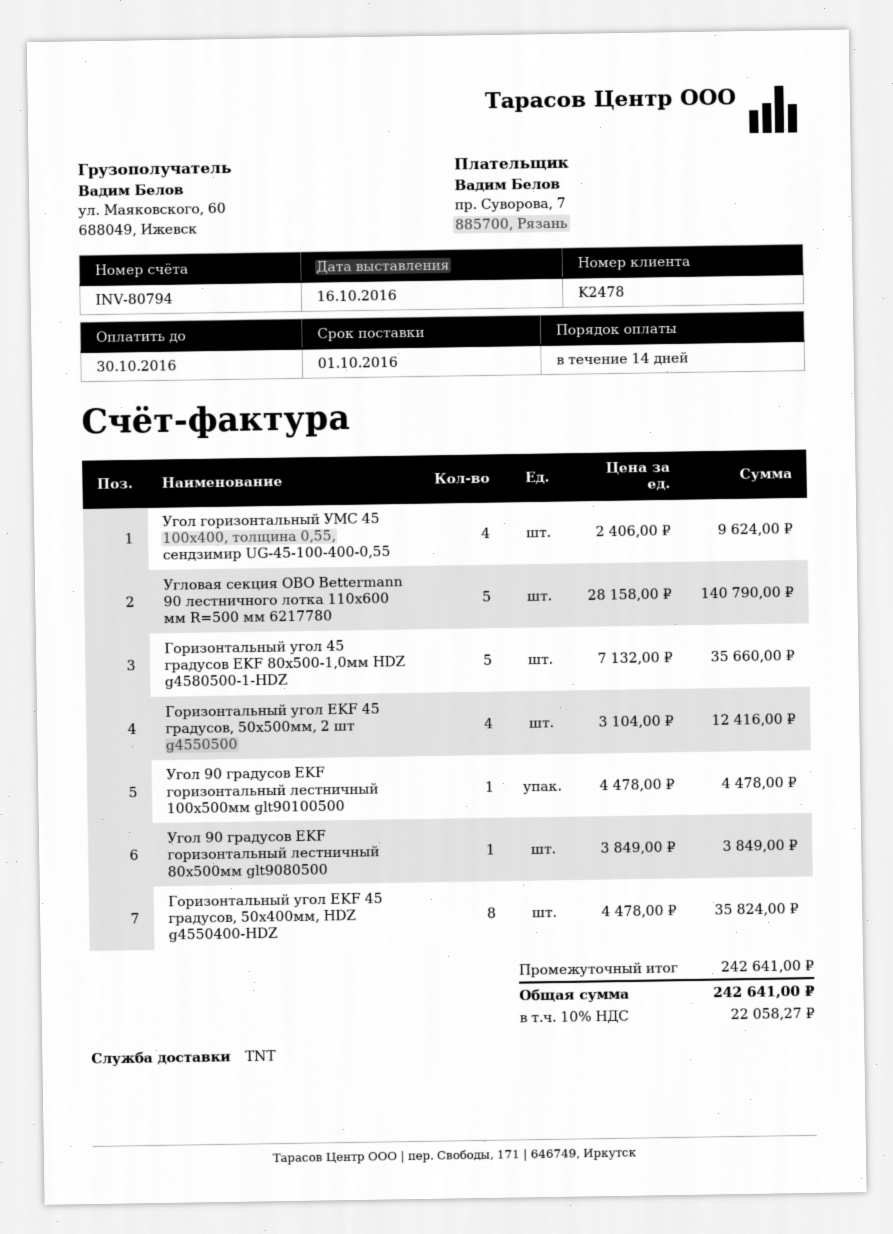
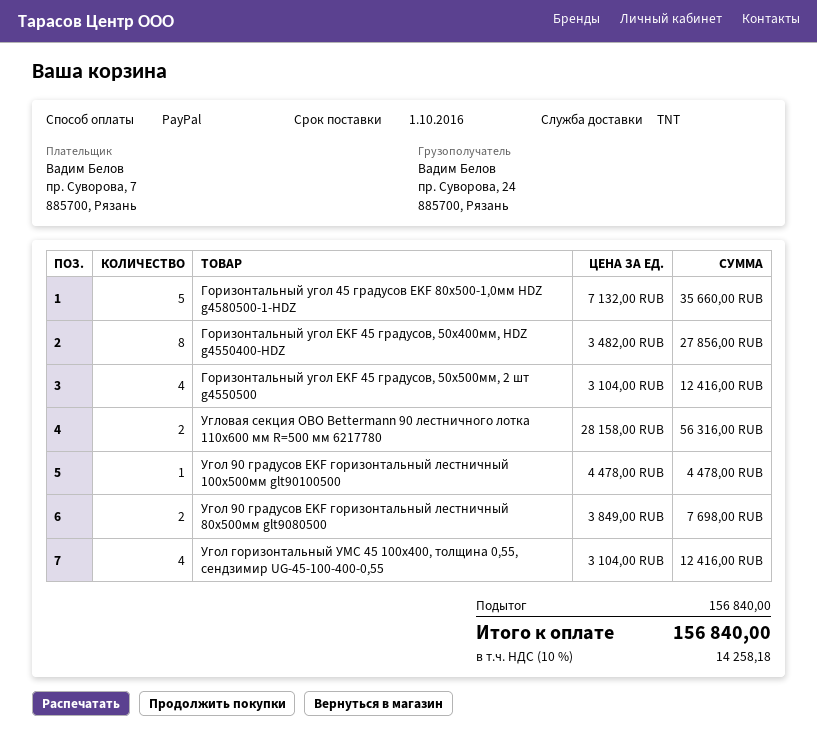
ship to: ул. Маяковского, 60, 688049, Ижевск -> пр. Суворова, 24, 885700, Рязань
Угол горизонтальный УМС 45 100х400, толщина 0,55, сендзимир UG-45-100-400-0,55: 4 x 2406.00 = 9624.00 -> 4 x 3104.00 = 12416.00
Угловая секция OBO Bettermann 90 лестничного лотка 110x600 мм R=500 мм 6217780: 5 x 28158.00 = 140790.00 -> 2 x 28158.00 = 56316.00
Угол 90 градусов EKF горизонтальный лестничный 80x500мм glt9080500: 1 x 3849.00 = 3849.00 -> 2 x 3849.00 = 7698.00
Горизонтальный угол EKF 45 градусов, 50x400мм, HDZ g4550400-HDZ: 8 x 4478.00 = 35824.00 -> 8 x 3482.00 = 27856.00
subtotal: 242641.00 -> 156840.00
tax: 10% = 22058.27 -> 10% = 14258.18
total: 242641.00 -> 156840.00

